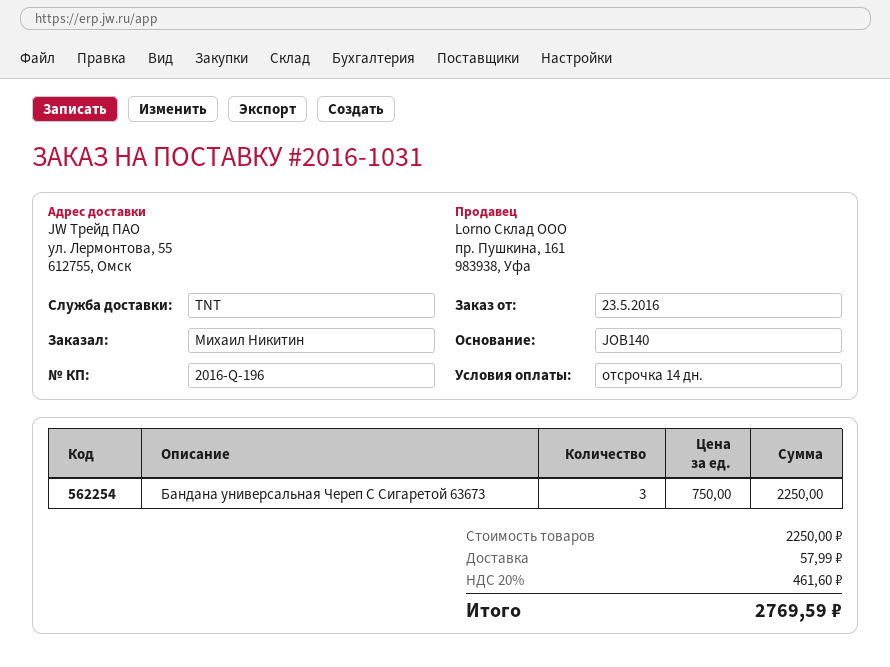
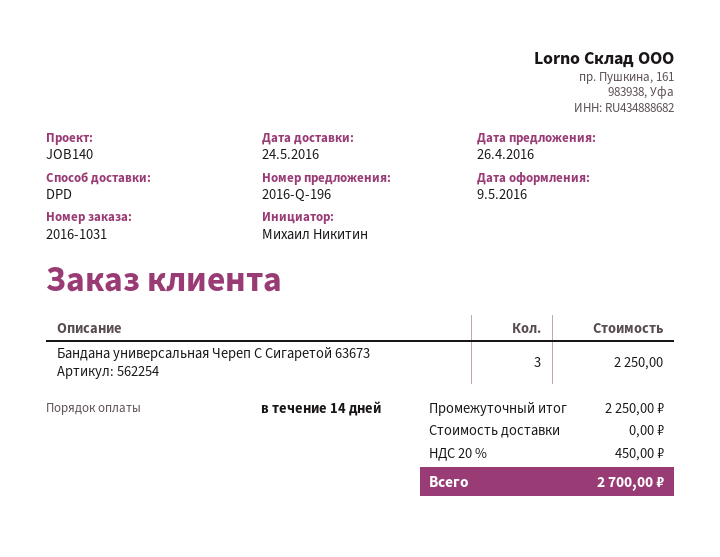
order date: 2016-05-23 -> 2016-05-09
shipping method: TNT -> DPD
shipping: 57.99 -> 0.00
tax: 20% = 461.60 -> 20% = 450.00
total: 2769.59 -> 2700.00

